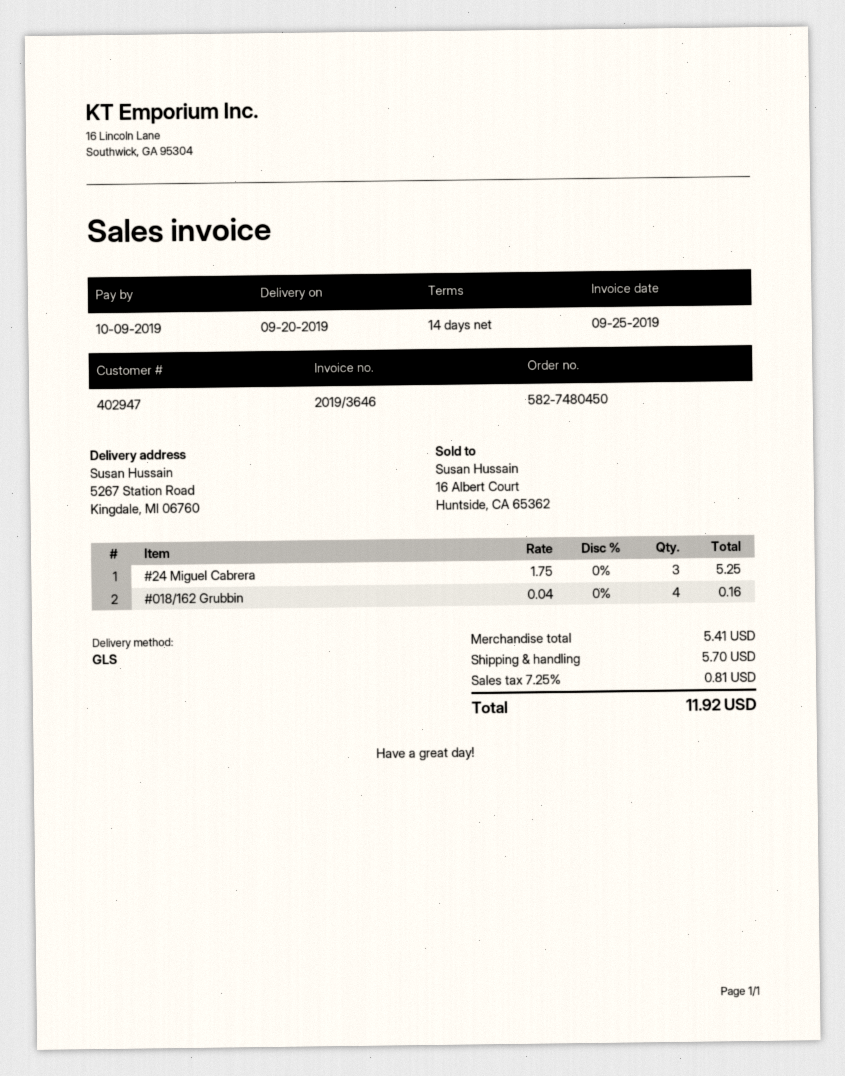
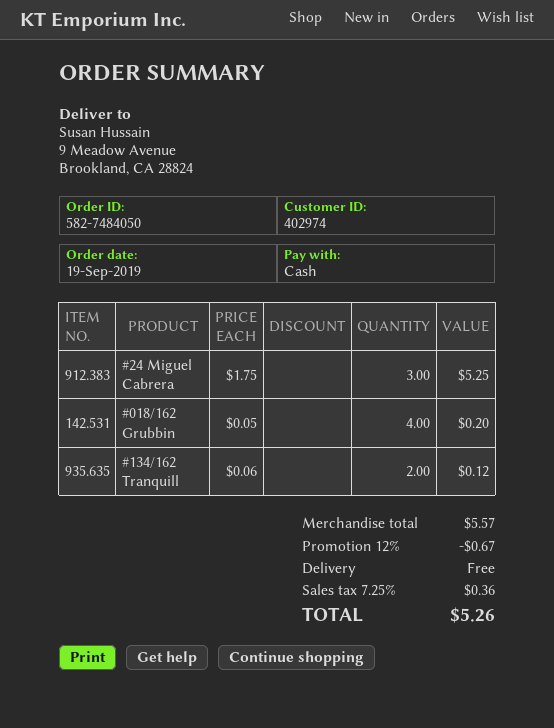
order number: 582-7480450 -> 582-7484050
customer number: 402947 -> 402974
ship to: 5267 Station Road, Kingdale, MI 06760 -> 9 Meadow Avenue, Brookland, CA 28824
#018/162 Grubbin: 4 x 0.04 = 0.16 -> 4 x 0.05 = 0.20
#134/162 Tranquill: none -> 2 x 0.06 = 0.12
subtotal: 5.41 -> 5.57
discount: none -> 12% = 0.67
shipping: 5.70 -> 0.00
tax: 7.25% = 0.81 -> 7.25% = 0.36
total: 11.92 -> 5.26

